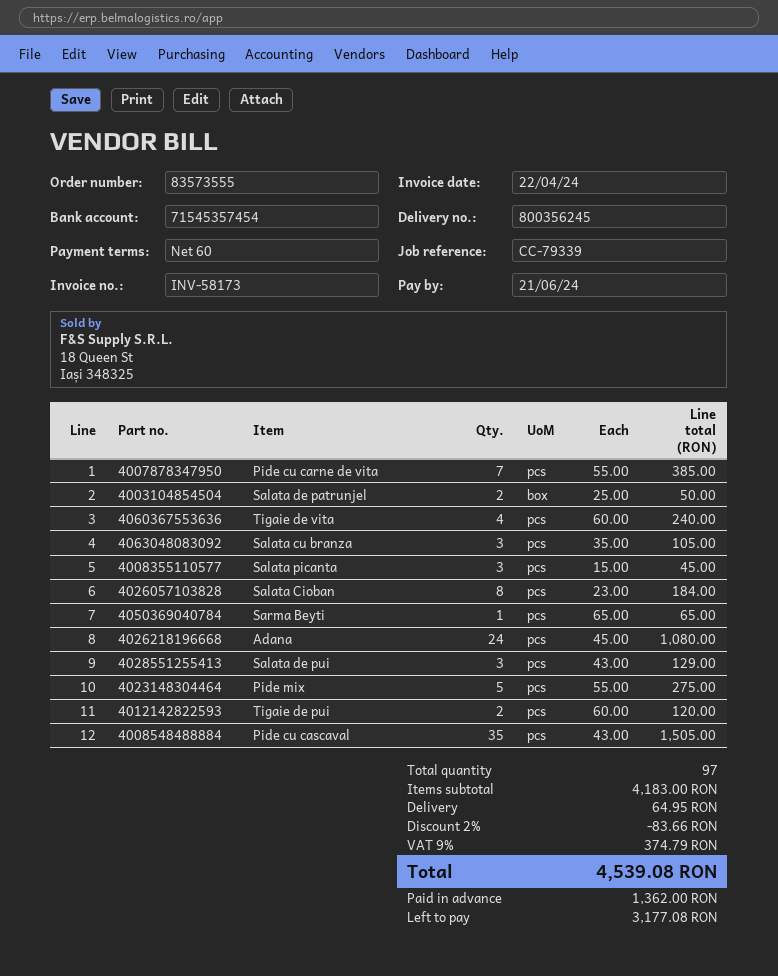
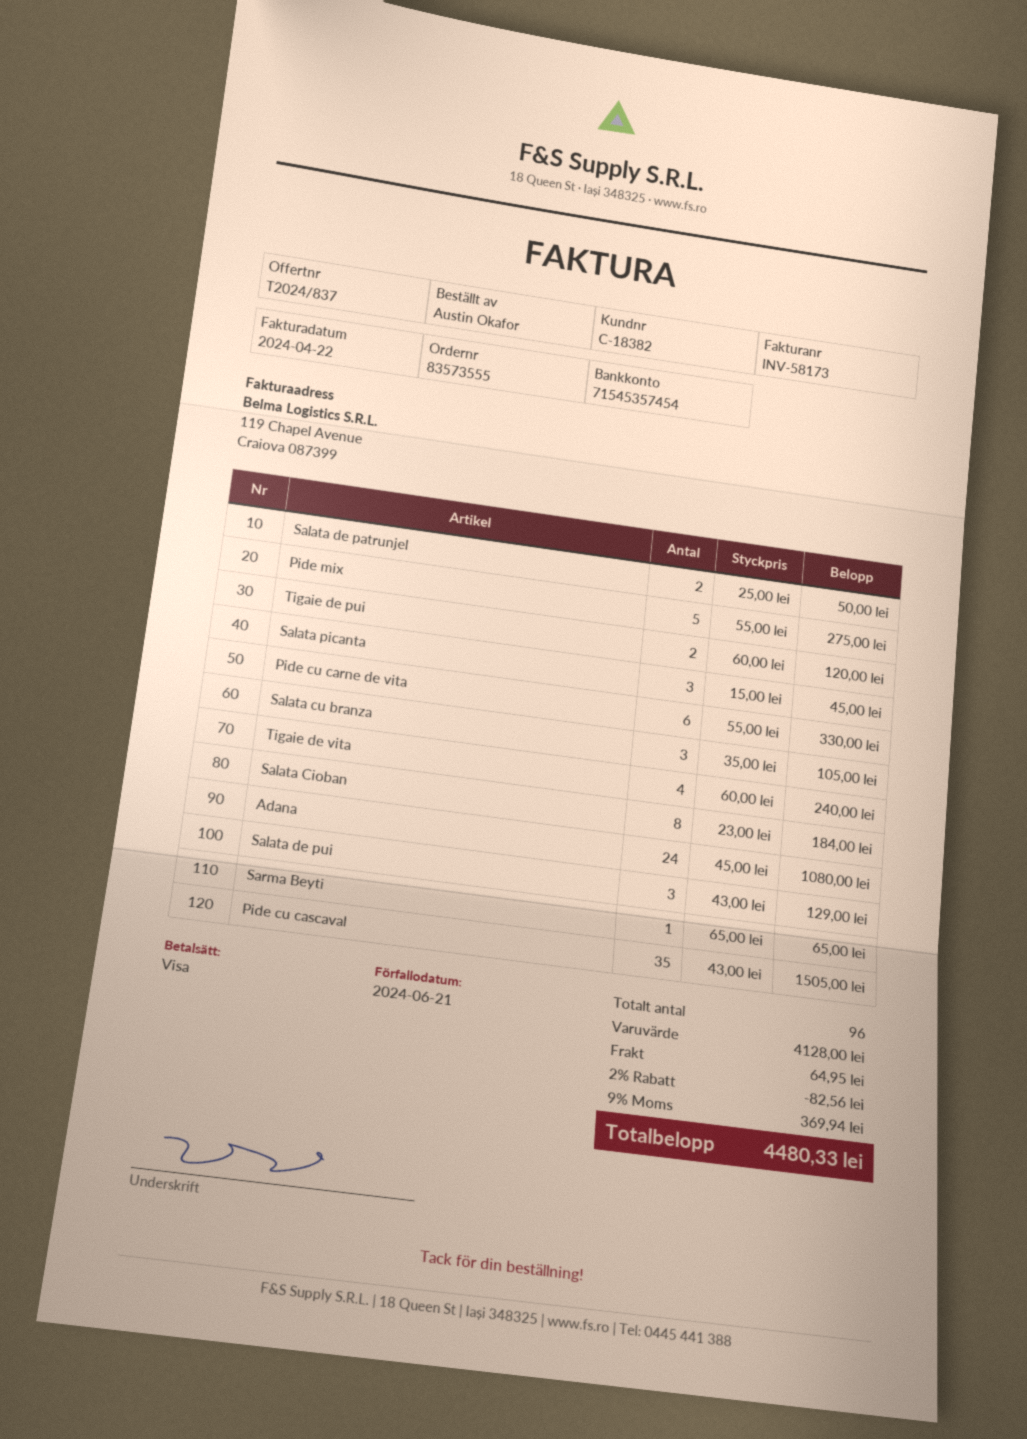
Pide cu carne de vita: 7 x 55.00 = 385.00 -> 6 x 55.00 = 330.00
total quantity: 97 -> 96
subtotal: 4183.00 -> 4128.00
discount: 2% = 83.66 -> 2% = 82.56
tax: 9% = 374.79 -> 9% = 369.94
total: 4539.08 -> 4480.33

